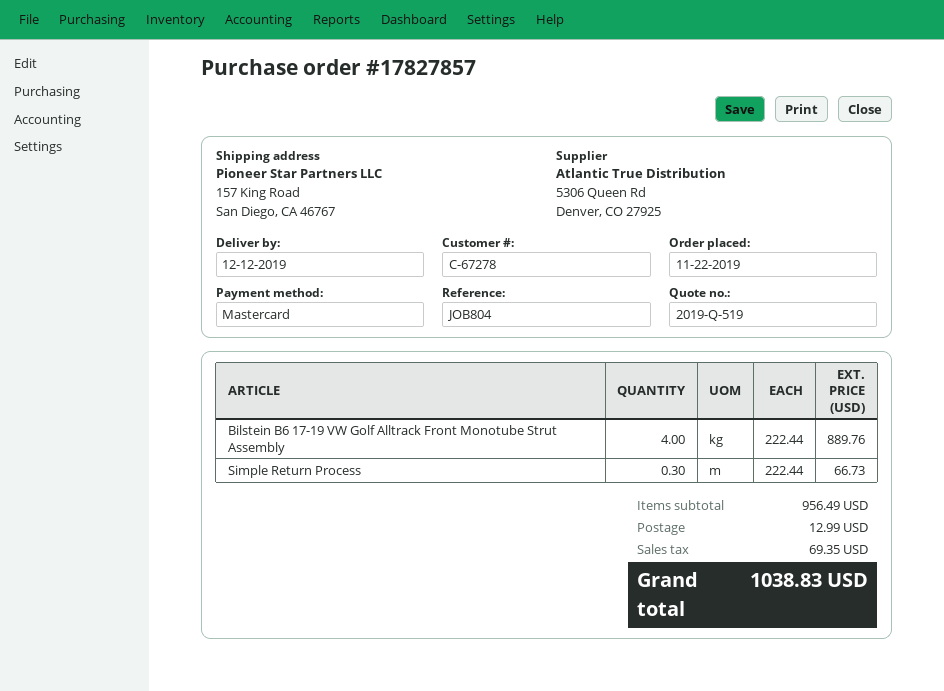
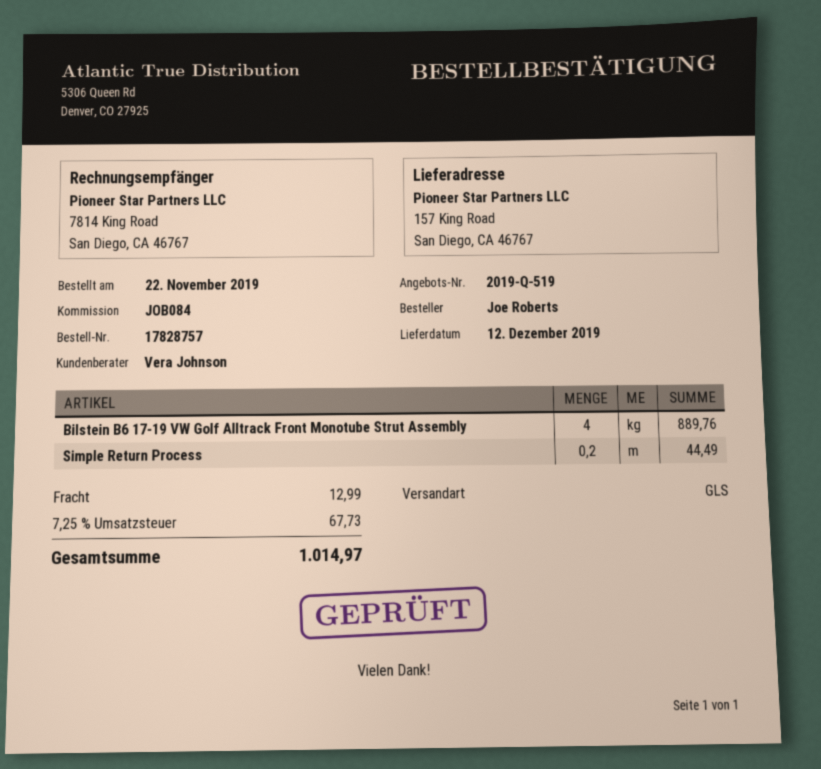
order number: 17827857 -> 17828757
reference: JOB804 -> JOB084
Simple Return Process: 0.3 for 66.73 -> 0.2 for 44.49
tax: 69.35 -> 67.73
total: 1038.83 -> 1014.97

